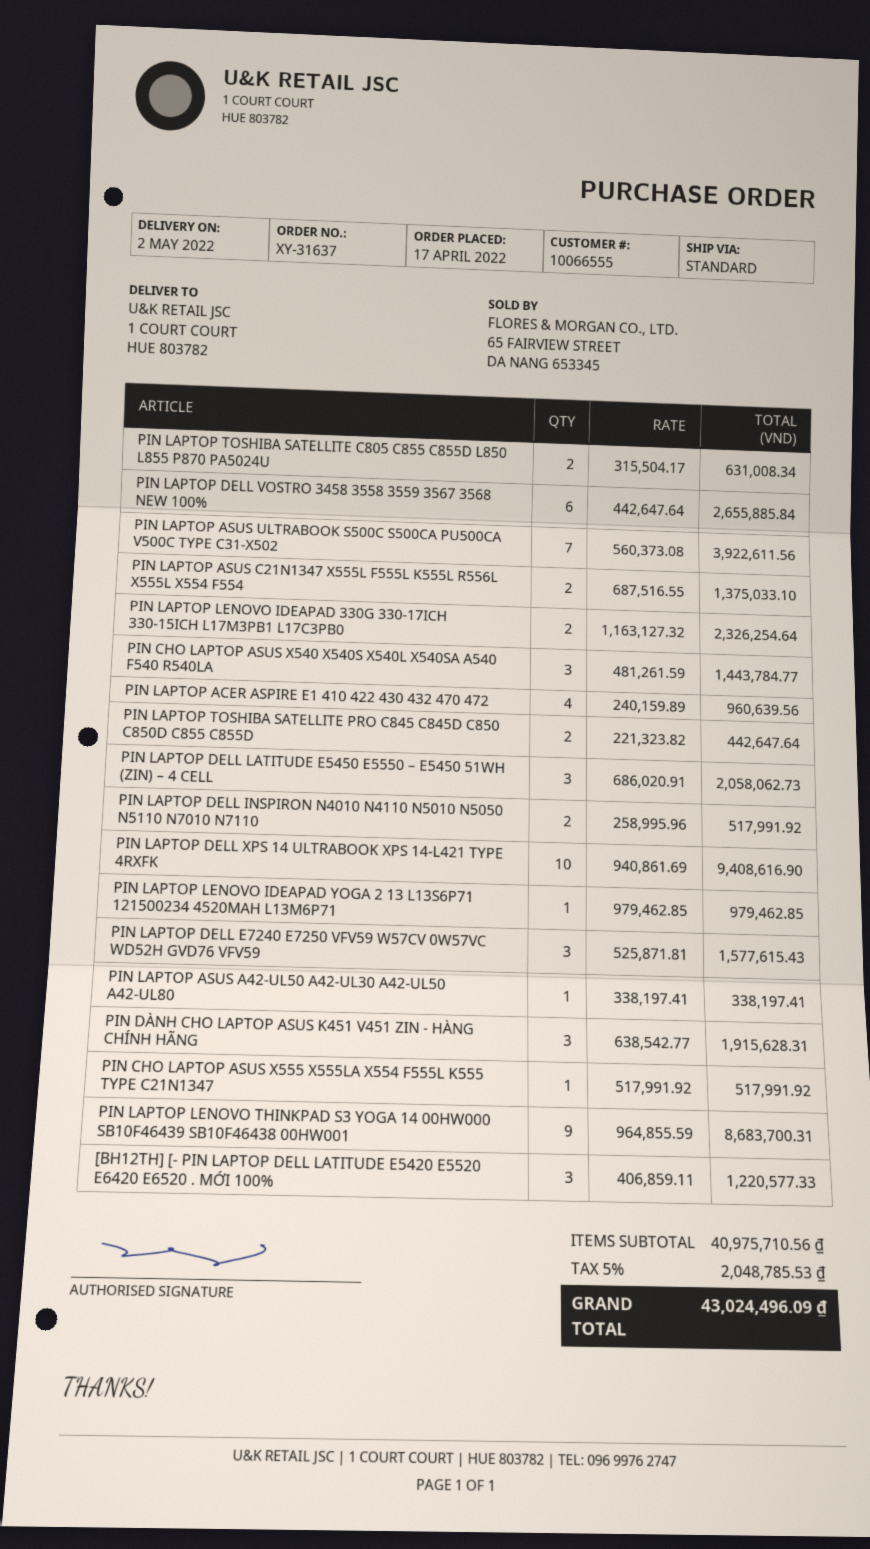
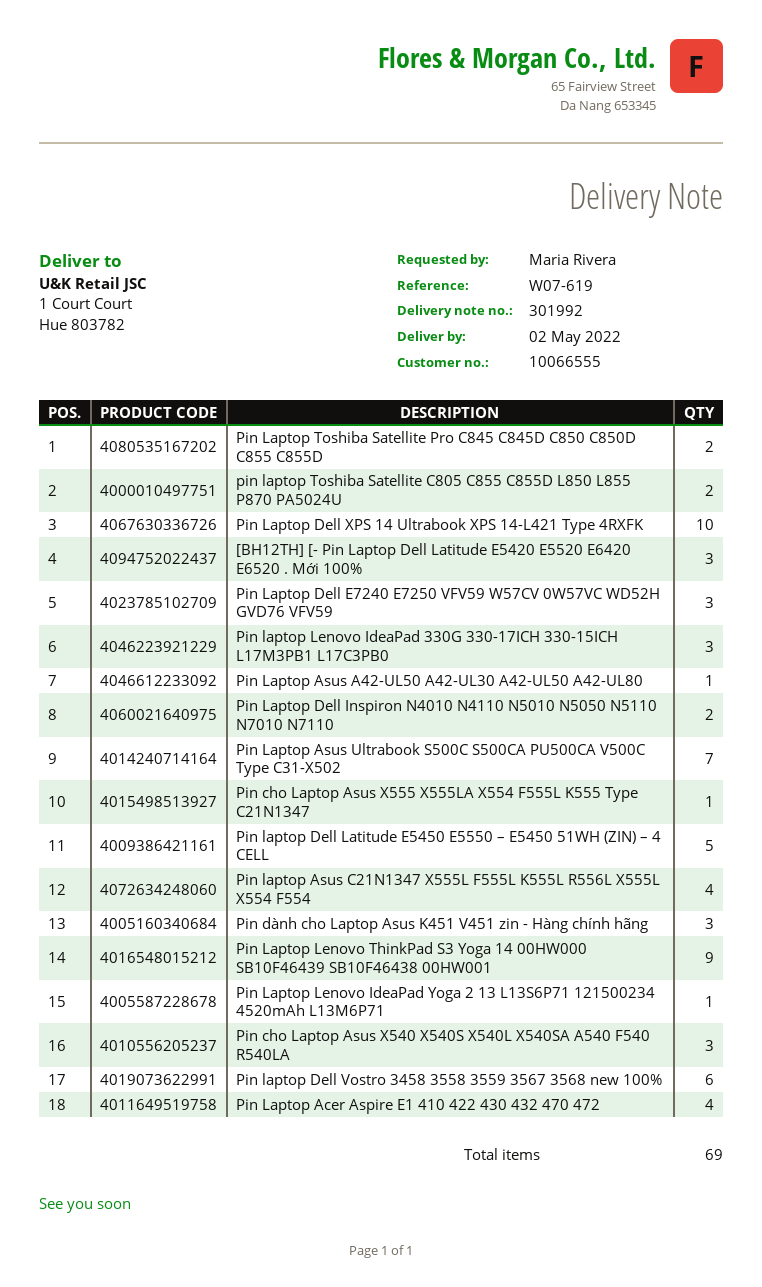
PIN LAPTOP ASUS C21N1347 X555L F555L K555L R556L X555L X554 F554: 2 -> 4
PIN LAPTOP LENOVO IDEAPAD 330G 330-17ICH 330-15ICH L17M3PB1 L17C3PB0: 2 -> 3
PIN LAPTOP DELL LATITUDE E5450 E5550 – E5450 51WH (ZIN) – 4 CELL: 3 -> 5

